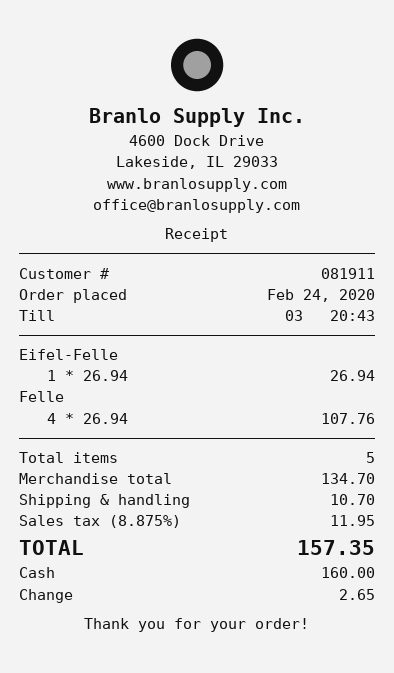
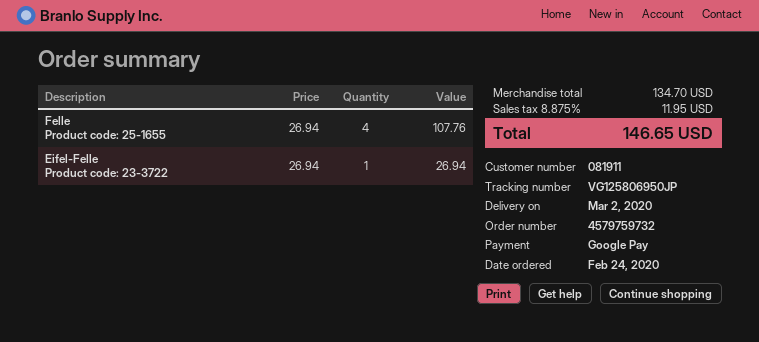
payment method: cash -> Google Pay
shipping: 10.70 -> none
total: 157.35 -> 146.65

